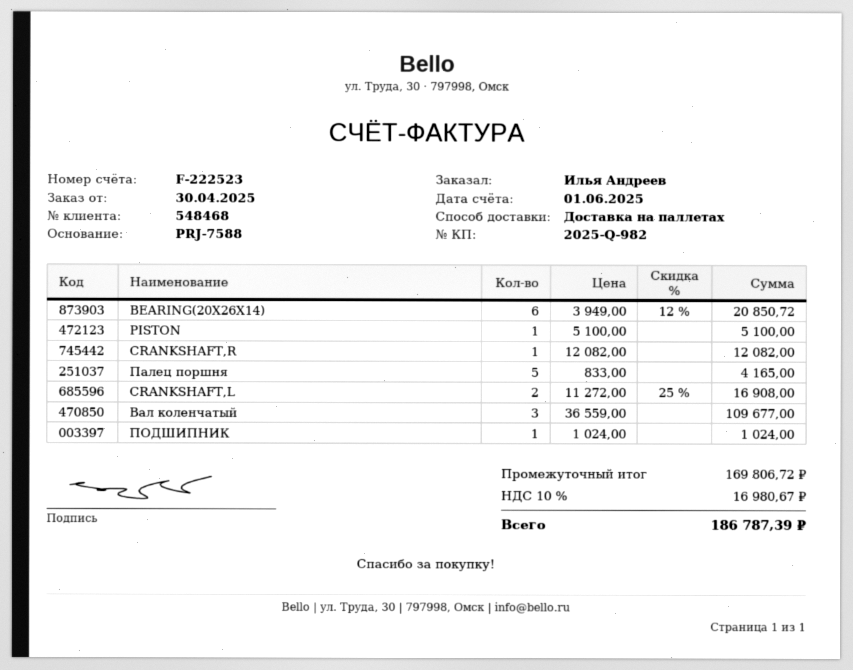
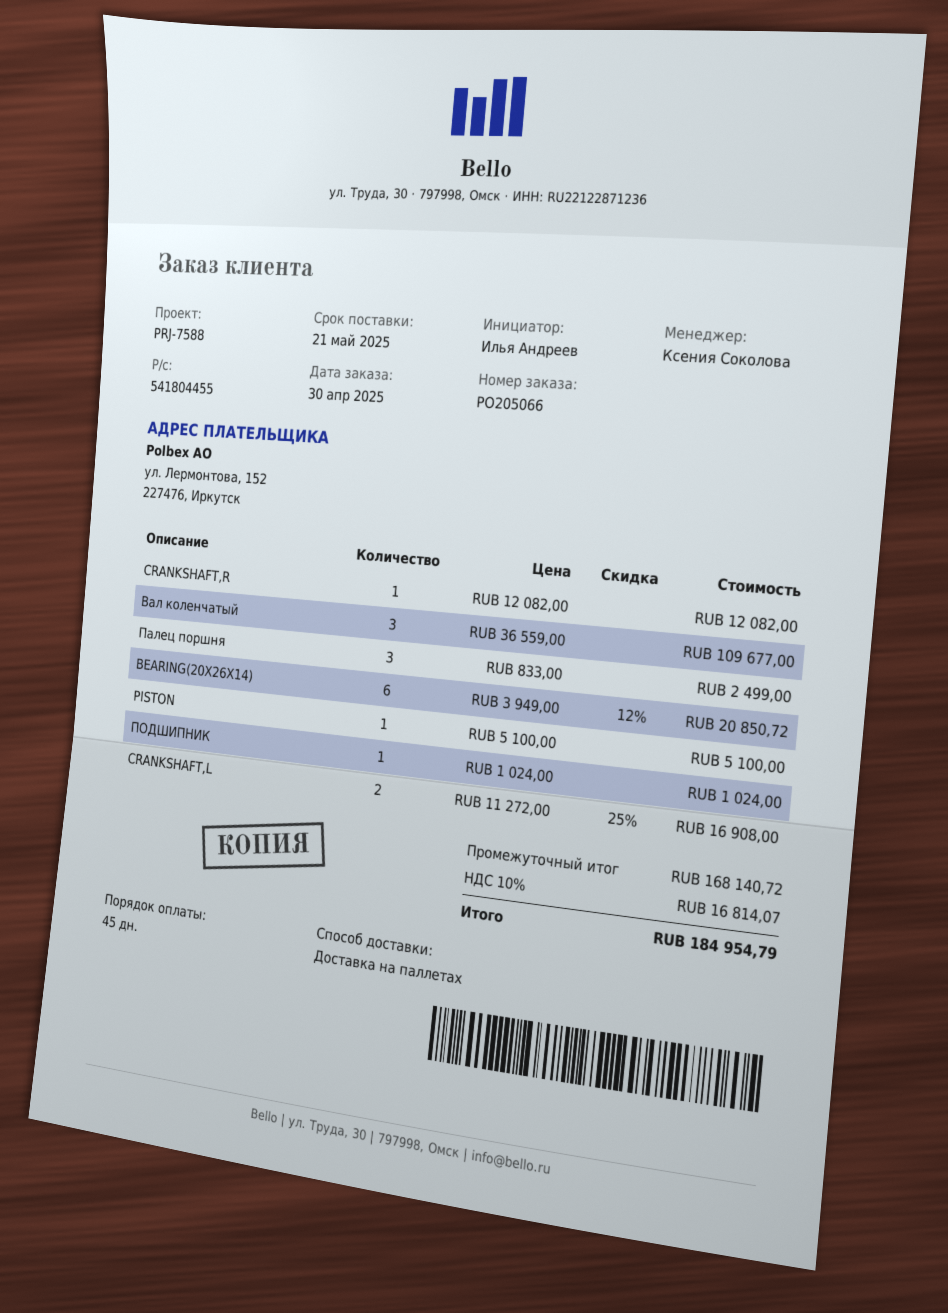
Палец поршня: 5 x 833.00 = 4165.00 -> 3 x 833.00 = 2499.00
subtotal: 169806.72 -> 168140.72
tax: 10% = 16980.67 -> 10% = 16814.07
total: 186787.39 -> 184954.79

